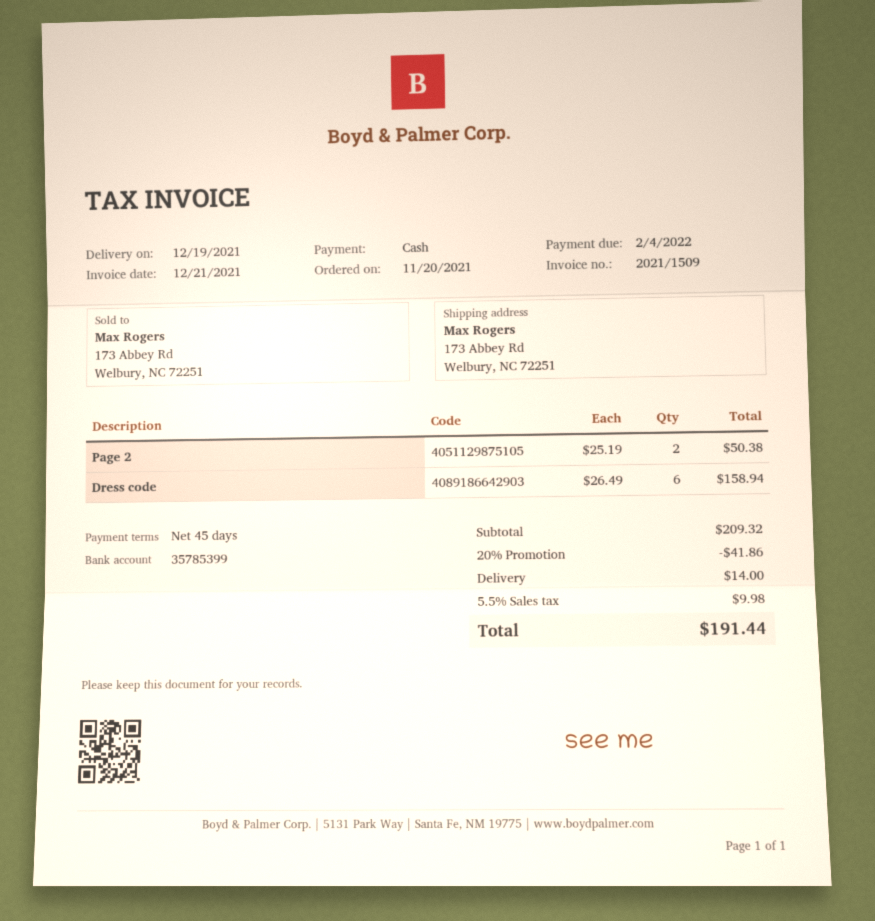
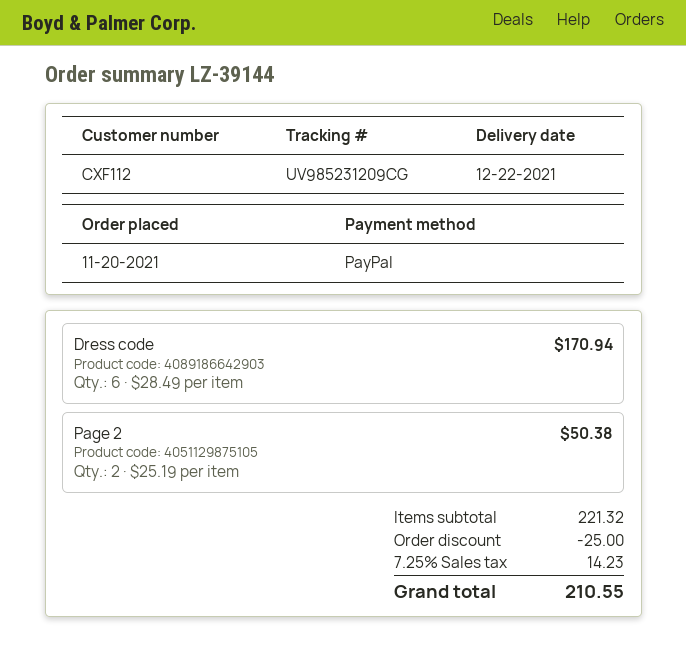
delivery date: 2021-12-19 -> 2021-12-22
payment method: cash -> PayPal
Dress code: 6 x 26.49 = 158.94 -> 6 x 28.49 = 170.94
subtotal: 209.32 -> 221.32
discount: 41.86 -> 25.00
shipping: 14.00 -> none
tax: 5.5% = 9.98 -> 7.25% = 14.23
total: 191.44 -> 210.55

